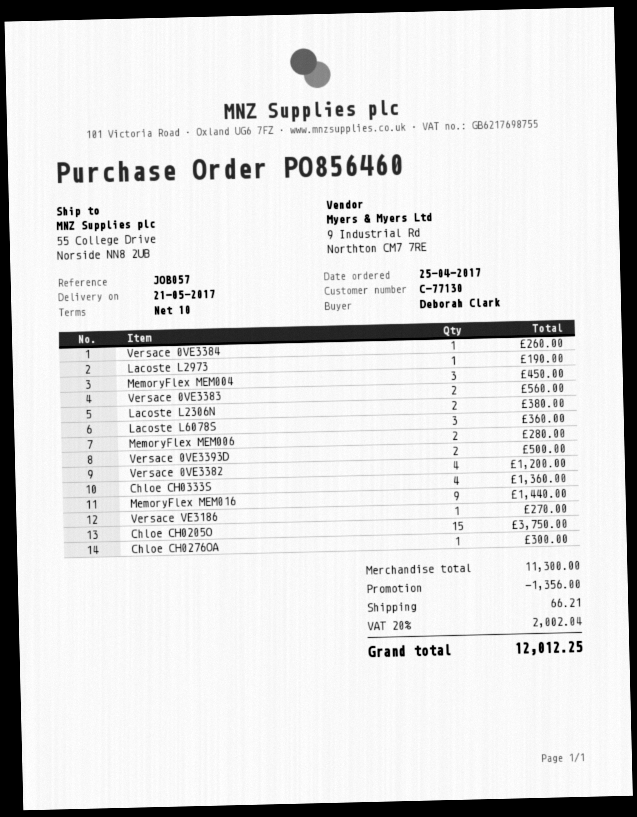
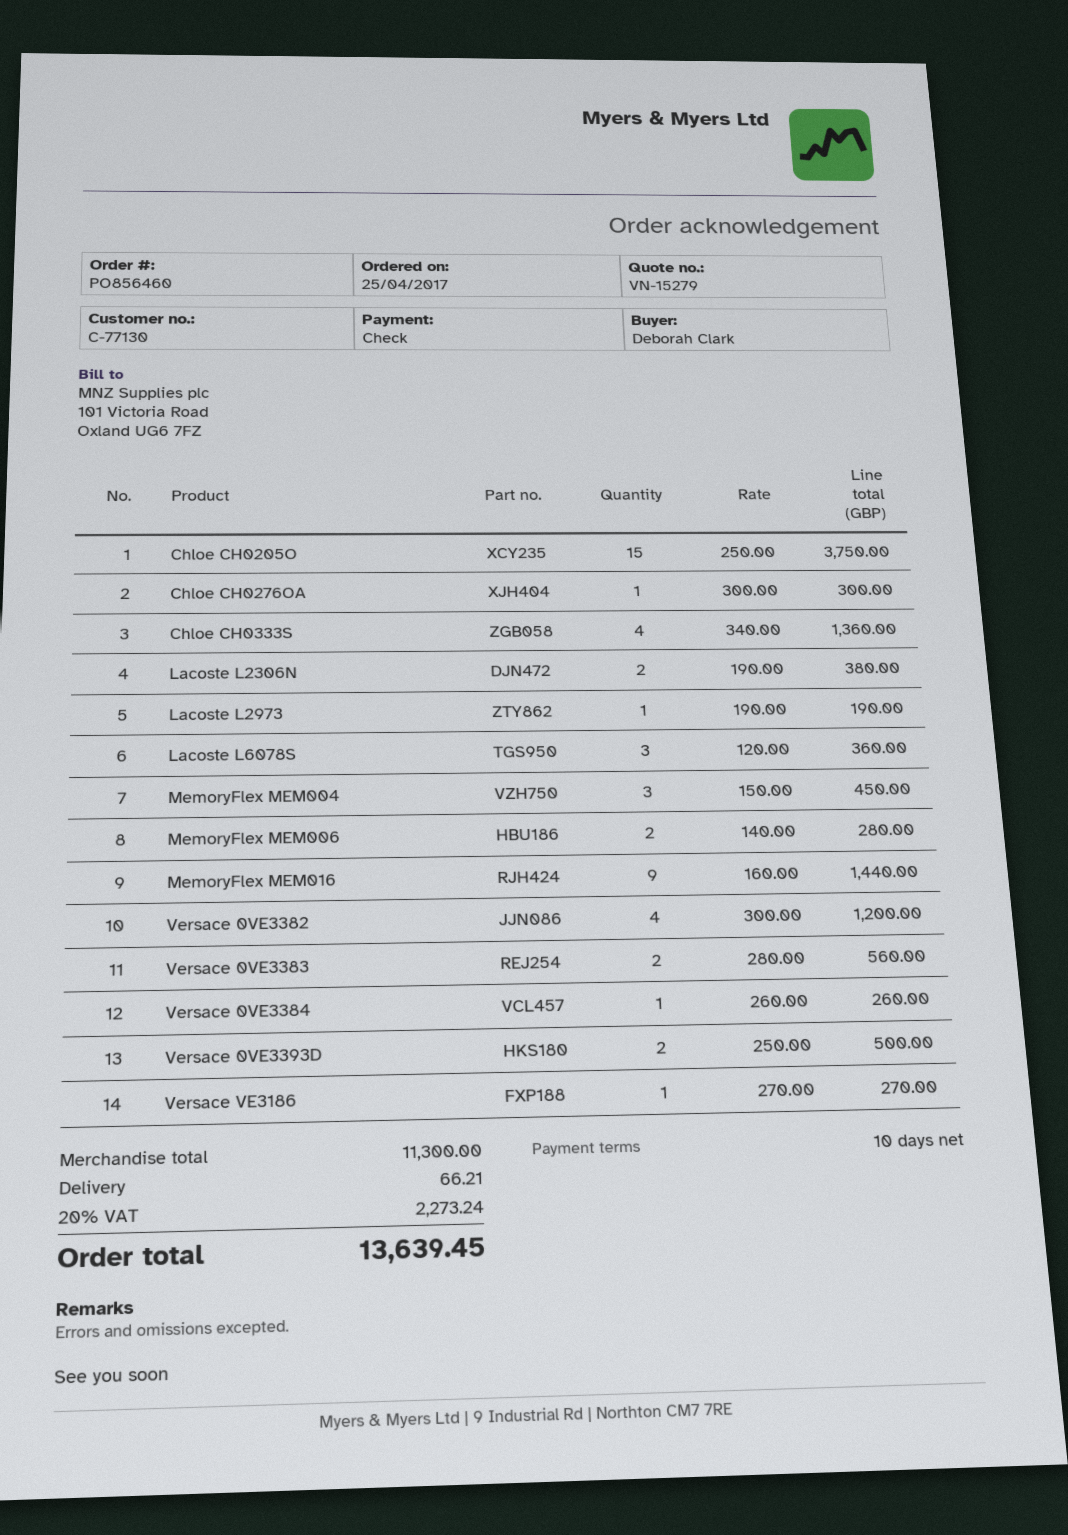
discount: 1356.00 -> none
tax: 20% = 2002.04 -> 20% = 2273.24
total: 12012.25 -> 13639.45

